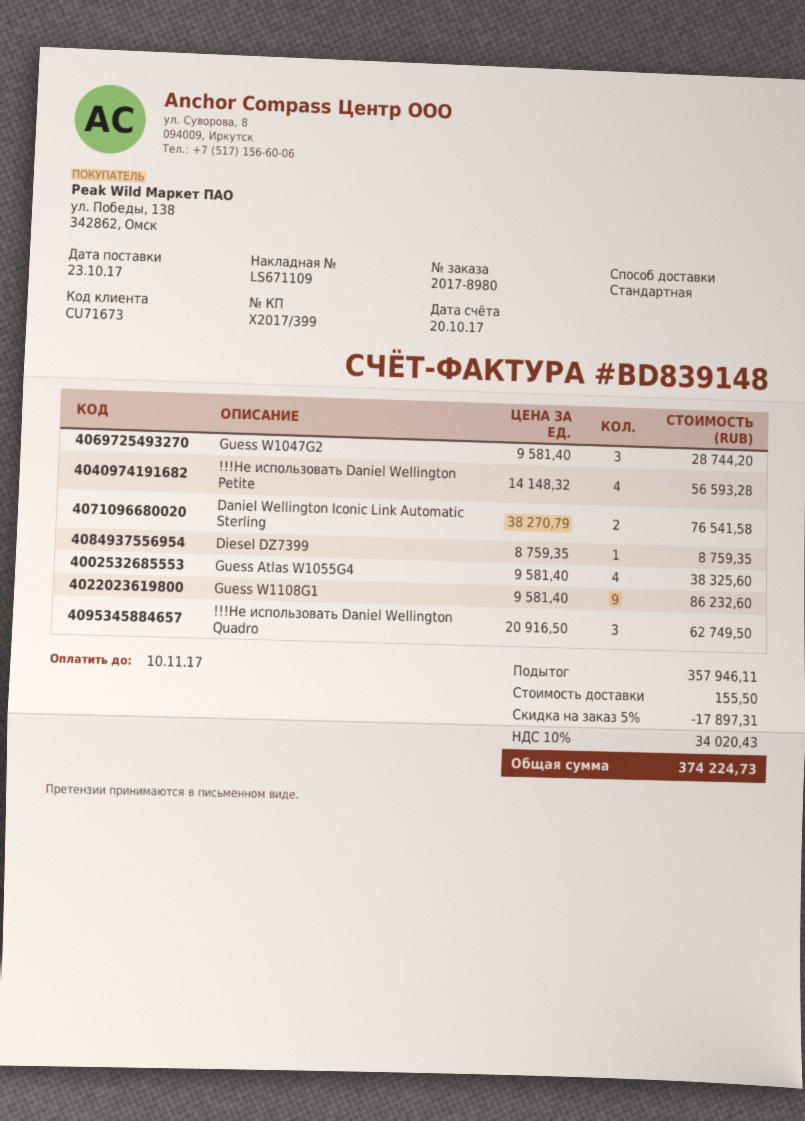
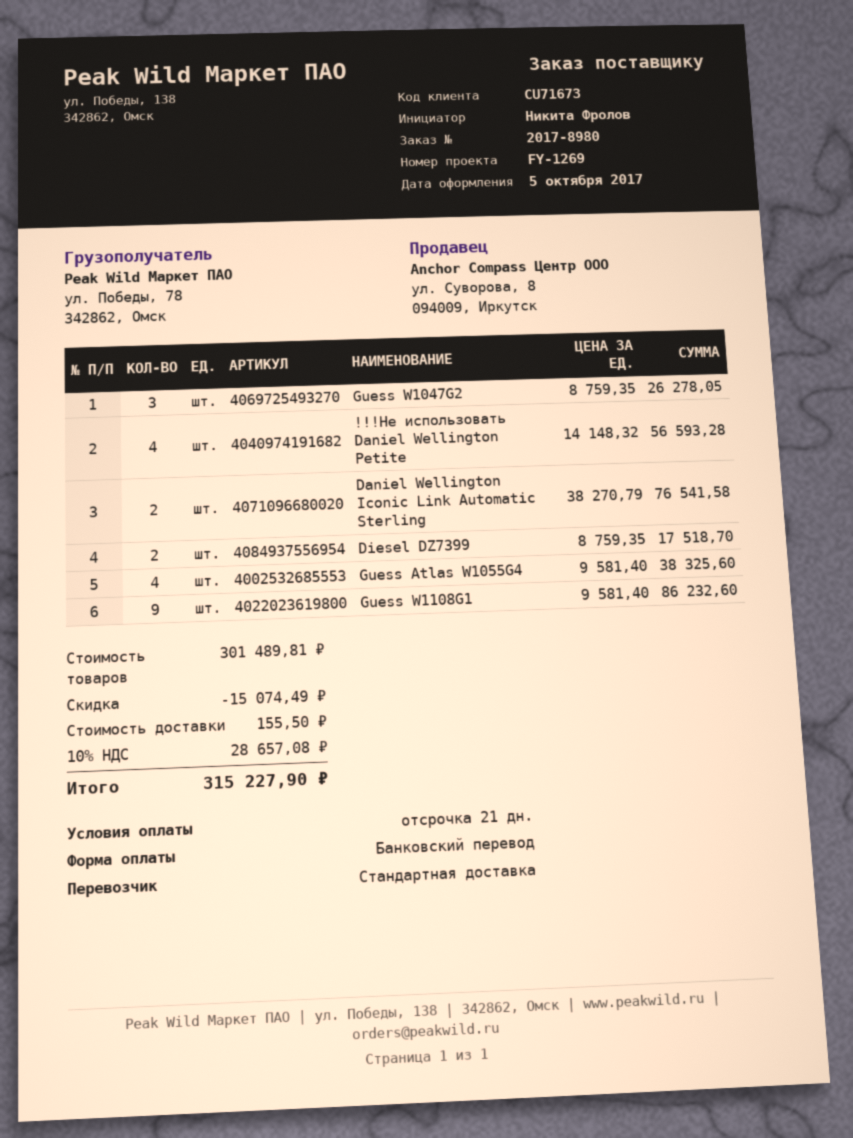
Guess W1047G2: 3 x 9581.40 = 28744.20 -> 3 x 8759.35 = 26278.05
Diesel DZ7399: 1 x 8759.35 = 8759.35 -> 2 x 8759.35 = 17518.70
!!!Не использовать Daniel Wellington Quadro: 3 x 20916.50 = 62749.50 -> none
subtotal: 357946.11 -> 301489.81
discount: 17897.31 -> 15074.49
tax: 10% = 34020.43 -> 10% = 28657.08
total: 374224.73 -> 315227.90

